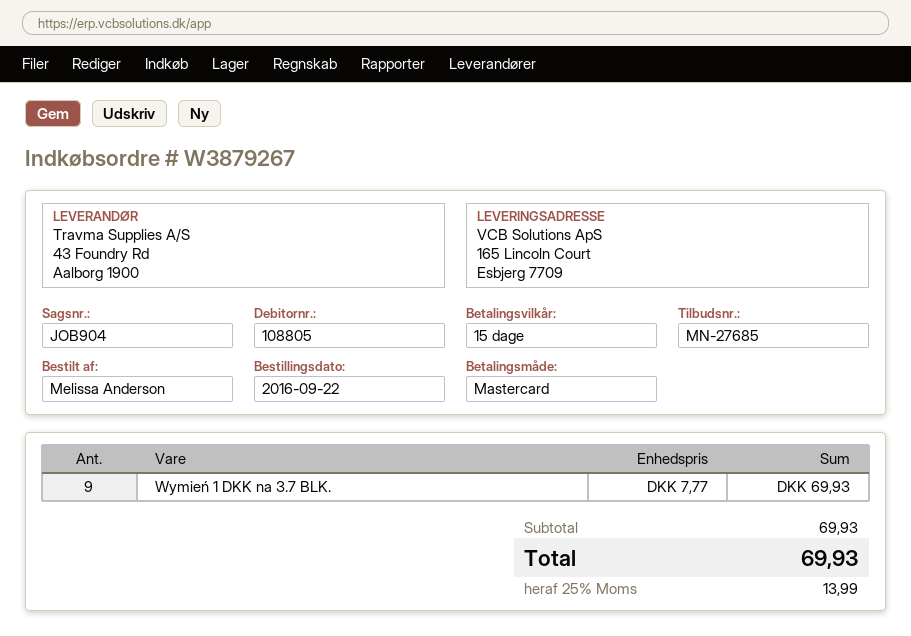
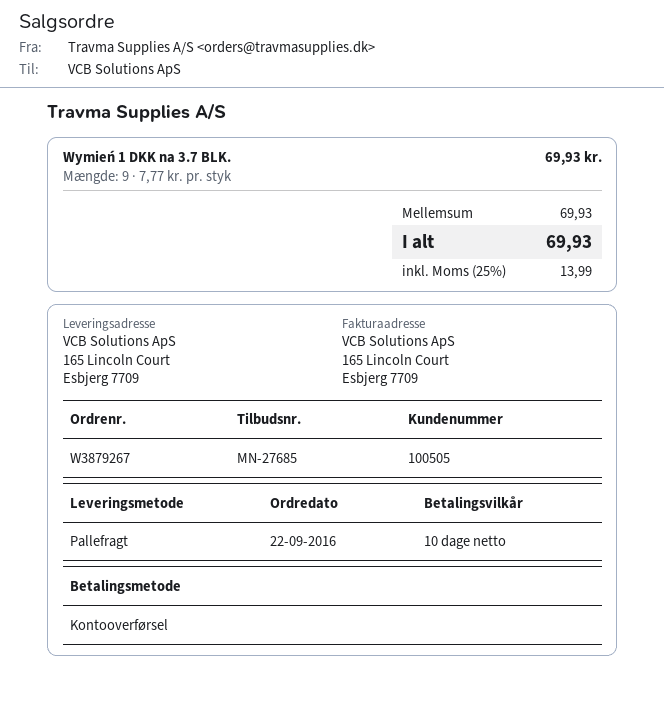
payment terms: 15 days -> 10 days
customer number: 108805 -> 100505
payment method: Mastercard -> bank transfer

